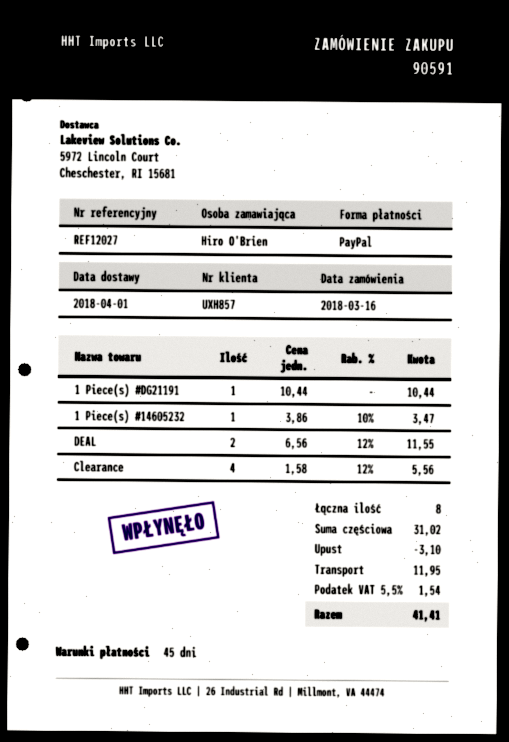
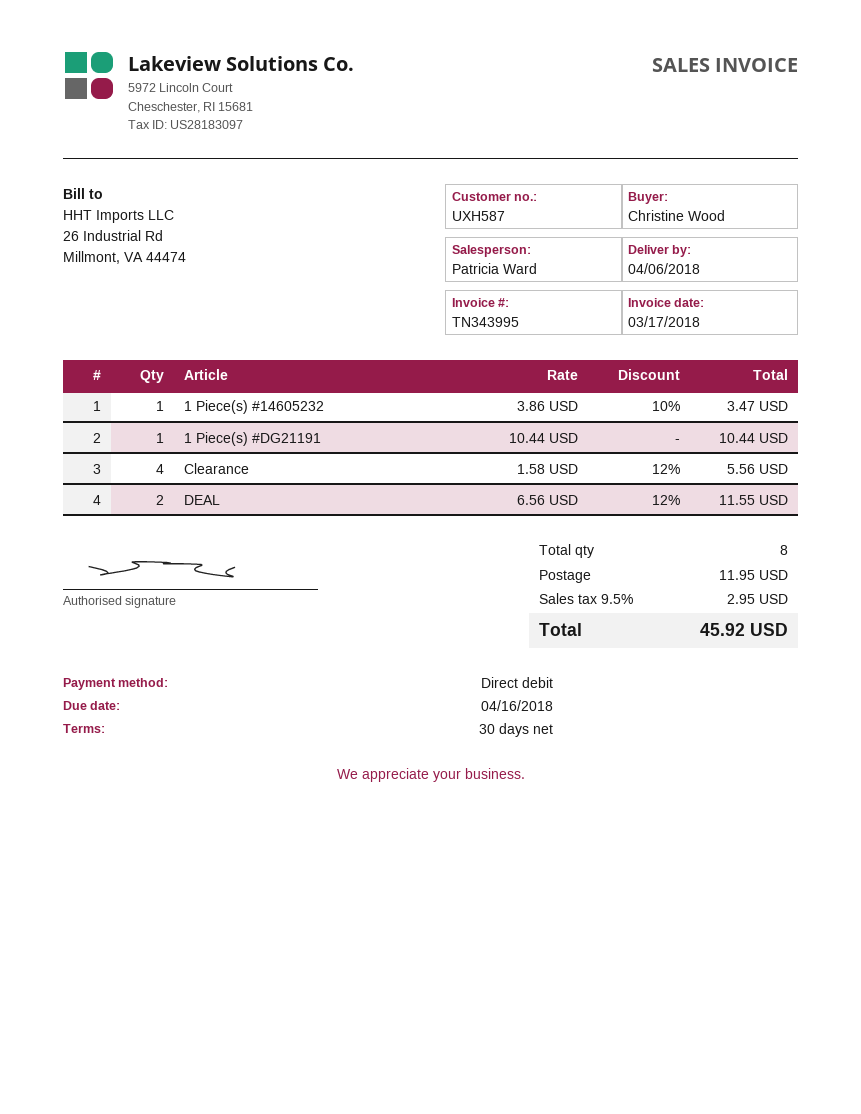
delivery date: 2018-04-01 -> 2018-04-06
payment terms: 45 days -> 30 days
customer number: UXH857 -> UXH587
ordered by: Hiro O'Brien -> Christine Wood
payment method: PayPal -> direct debit
discount: 3.10 -> none
tax: 5.5% = 1.54 -> 9.5% = 2.95
total: 41.41 -> 45.92

